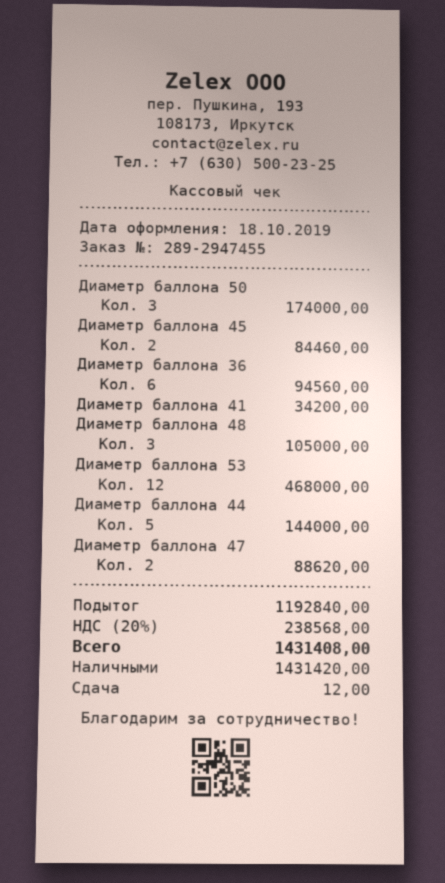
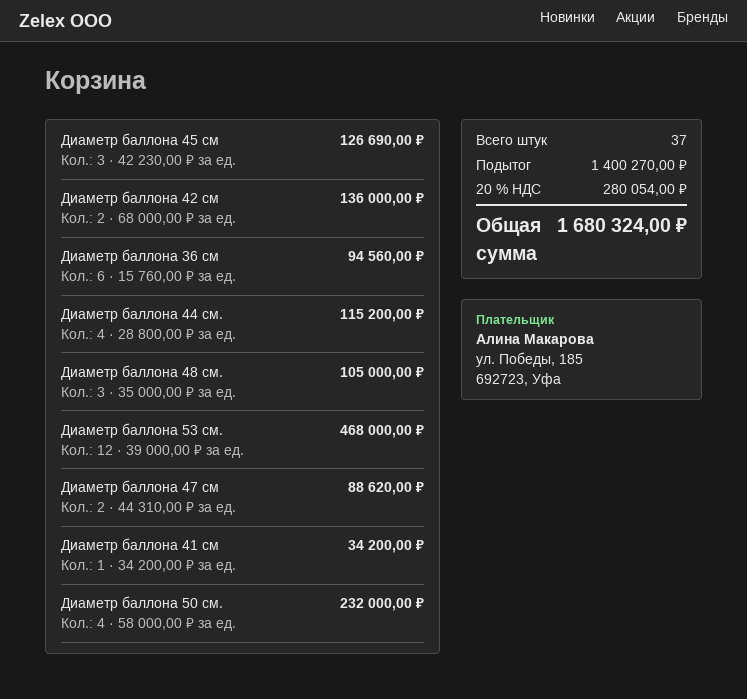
Диаметр баллона 50: 3 for 174000.00 -> 4 for 232000.00
Диаметр баллона 45: 2 for 84460.00 -> 3 for 126690.00
Диаметр баллона 44: 5 for 144000.00 -> 4 for 115200.00
Диаметр баллона 42 см: none -> 2 for 136000.00
subtotal: 1192840.00 -> 1400270.00
tax: 20% = 238568.00 -> 20% = 280054.00
total: 1431408.00 -> 1680324.00

